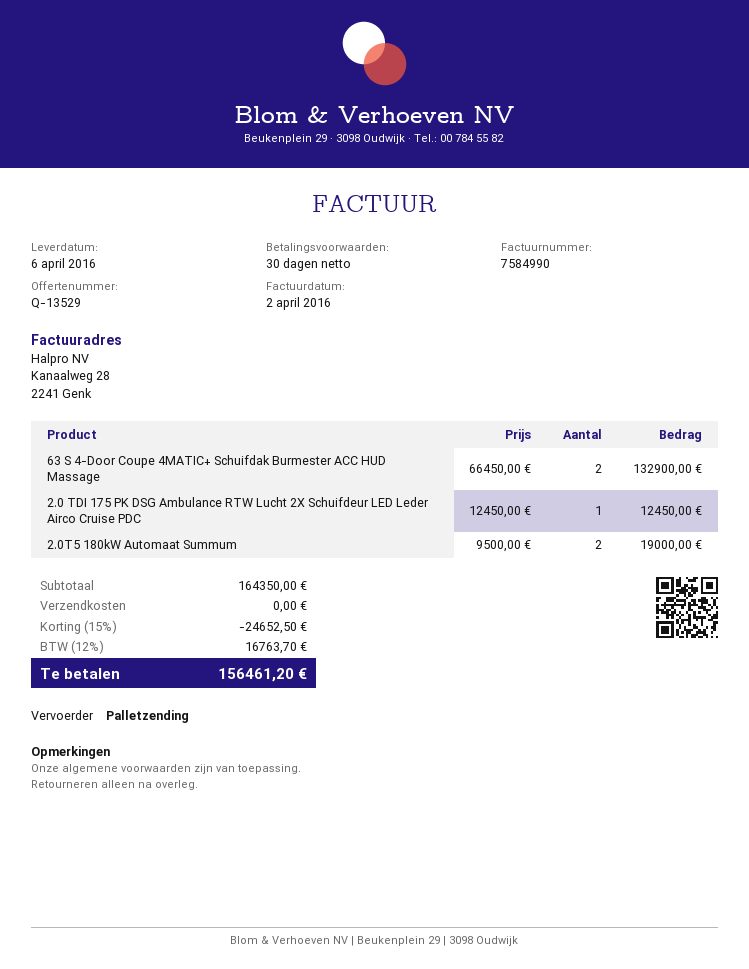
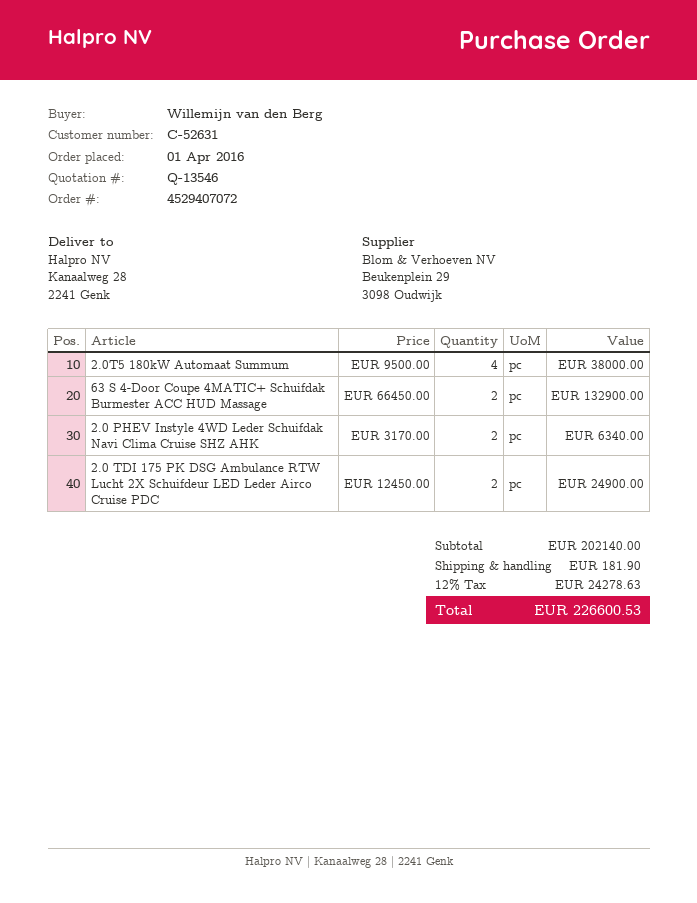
quote number: Q-13529 -> Q-13546
2.0 TDI 175 PK DSG Ambulance RTW Lucht 2X Schuifdeur LED Leder Airco Cruise PDC: 1 x 12450.00 = 12450.00 -> 2 x 12450.00 = 24900.00
2.0T5 180kW Automaat Summum: 2 x 9500.00 = 19000.00 -> 4 x 9500.00 = 38000.00
2.0 PHEV Instyle 4WD Leder Schuifdak Navi Clima Cruise SHZ AHK: none -> 2 x 3170.00 = 6340.00
subtotal: 164350.00 -> 202140.00
discount: 15% = 24652.50 -> none
shipping: 0.00 -> 181.90
tax: 12% = 16763.70 -> 12% = 24278.63
total: 156461.20 -> 226600.53

